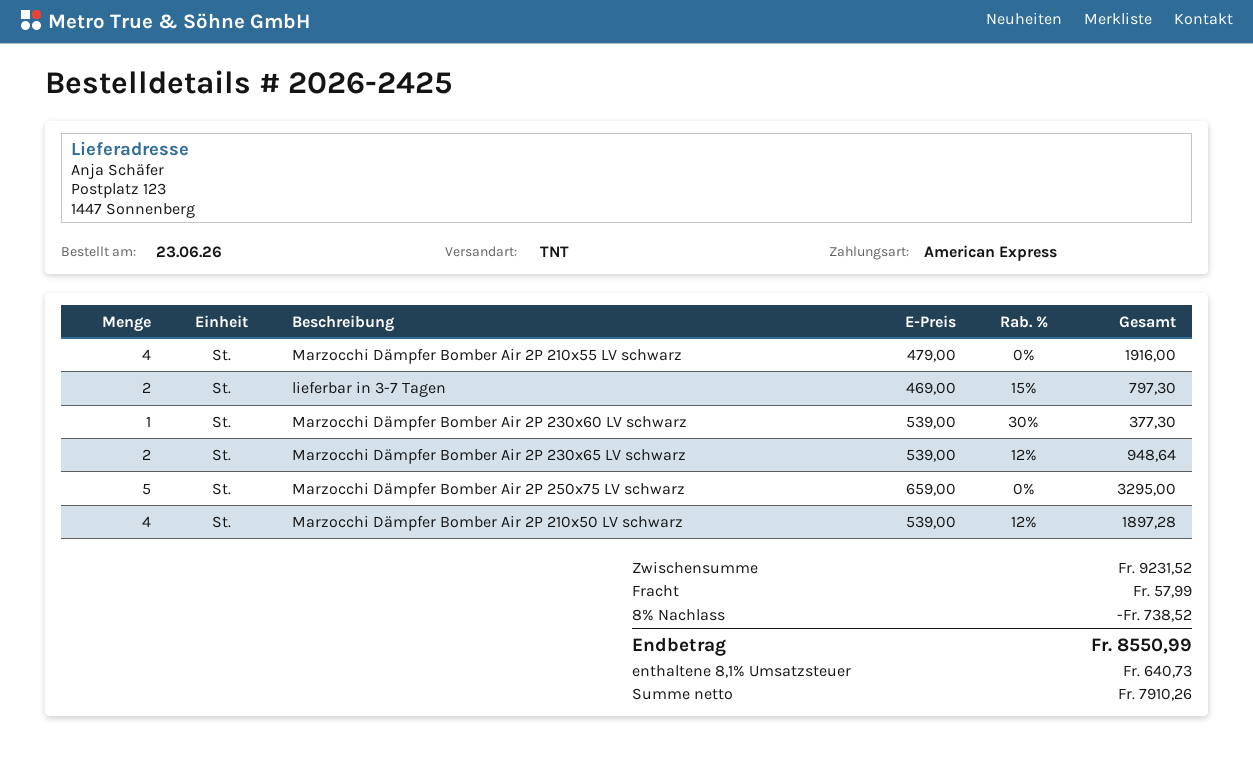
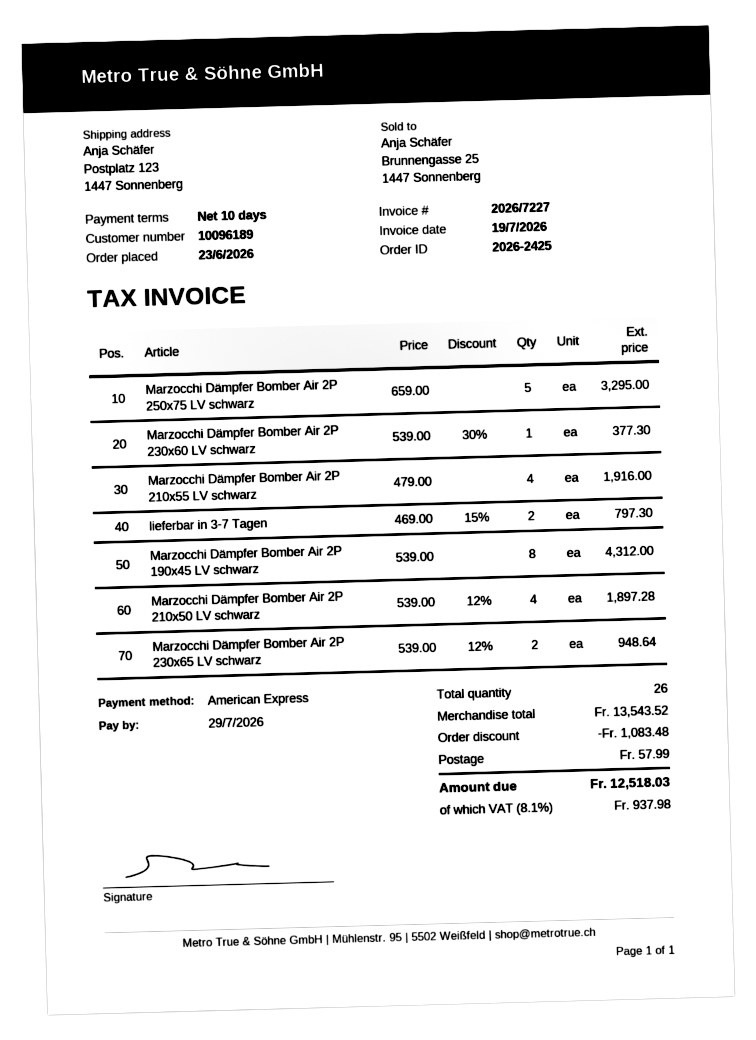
Marzocchi Dämpfer Bomber Air 2P 190x45 LV schwarz: none -> 8 x 539.00 = 4312.00
subtotal: 9231.52 -> 13543.52
discount: 738.52 -> 1083.48
tax: 8.1% = 640.73 -> 8.1% = 937.98
total: 8550.99 -> 12518.03

